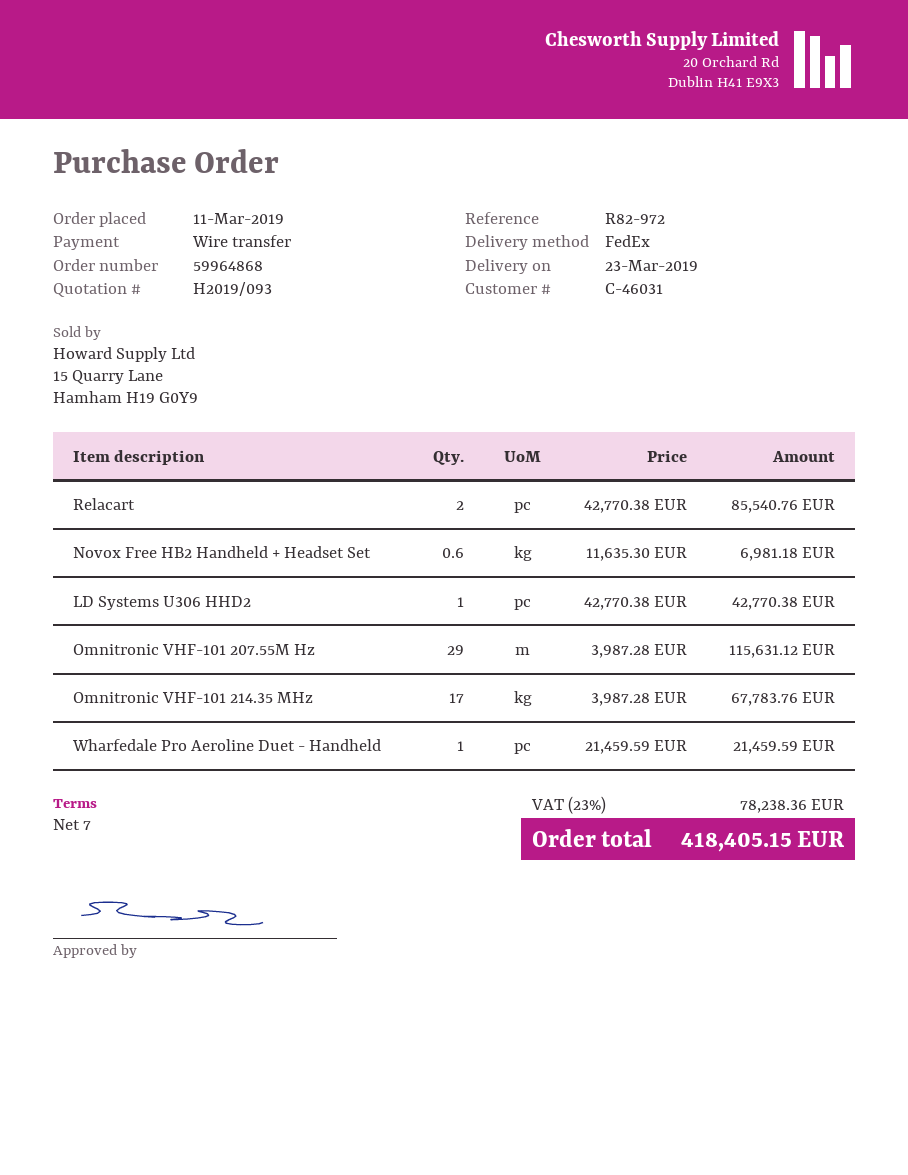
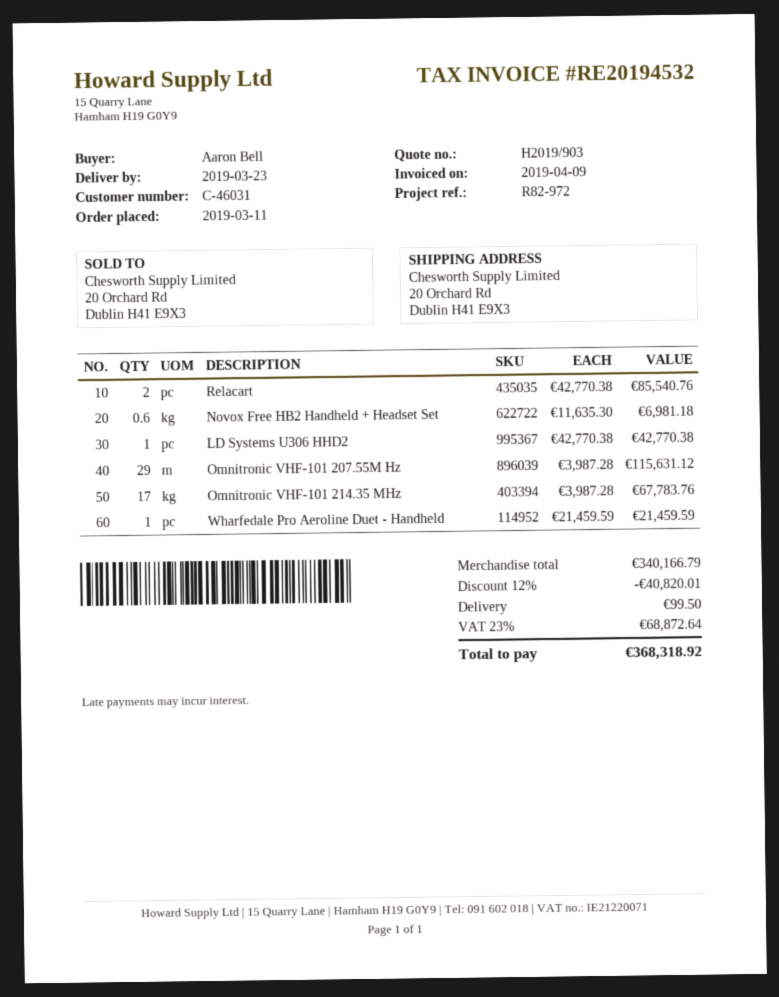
quote number: H2019/093 -> H2019/903
discount: none -> 12% = 40820.01
shipping: none -> 99.50
tax: 23% = 78238.36 -> 23% = 68872.64
total: 418405.15 -> 368318.92

